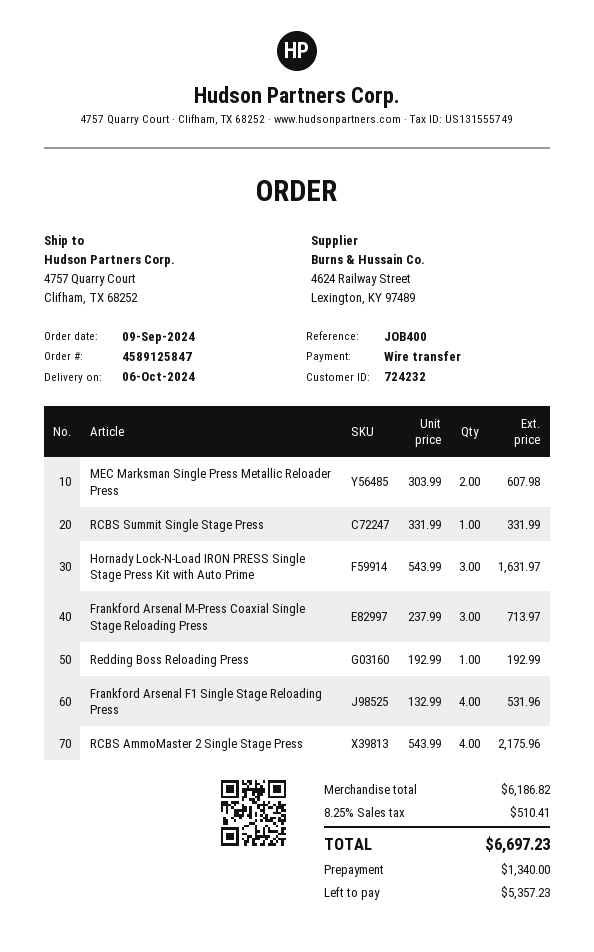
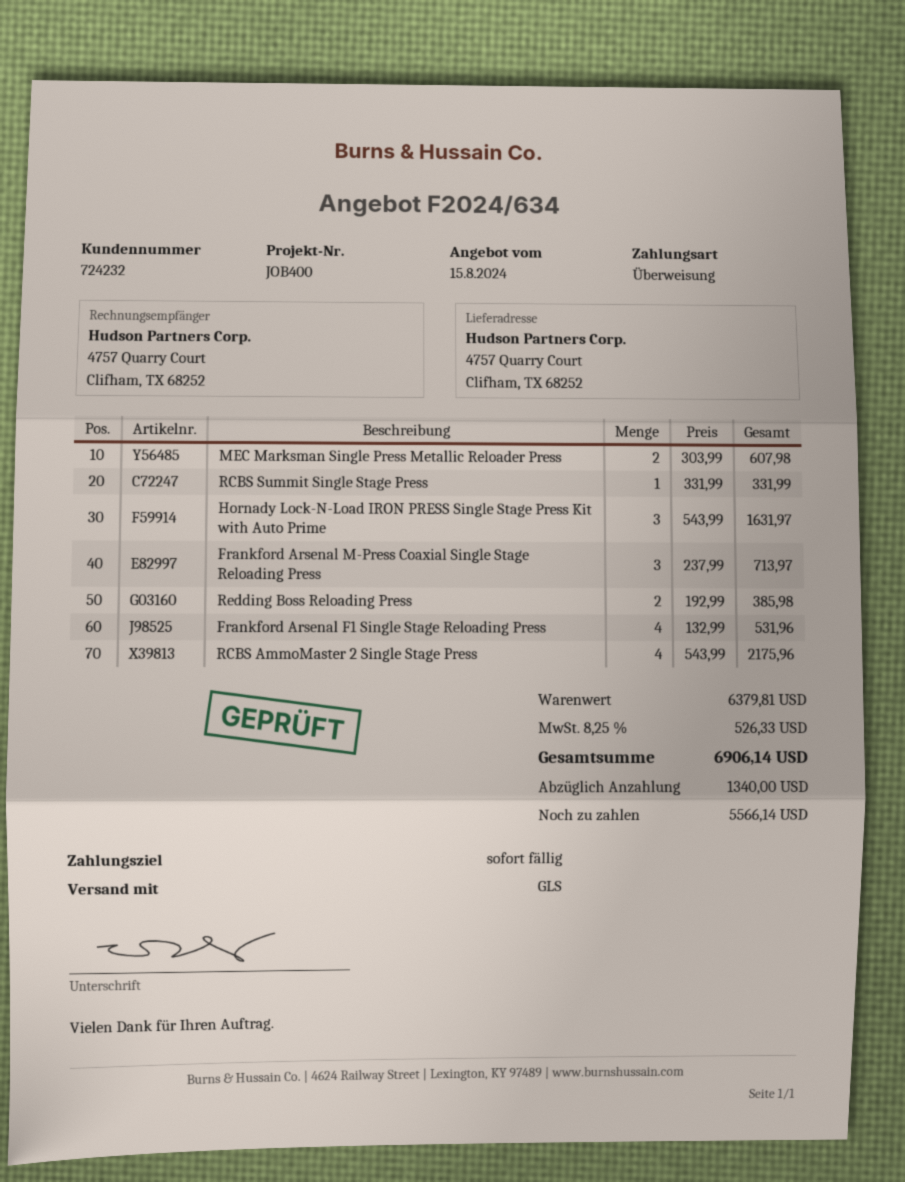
Redding Boss Reloading Press: 1 x 192.99 = 192.99 -> 2 x 192.99 = 385.98
subtotal: 6186.82 -> 6379.81
tax: 8.25% = 510.41 -> 8.25% = 526.33
total: 6697.23 -> 6906.14
balance: 5357.23 -> 5566.14

